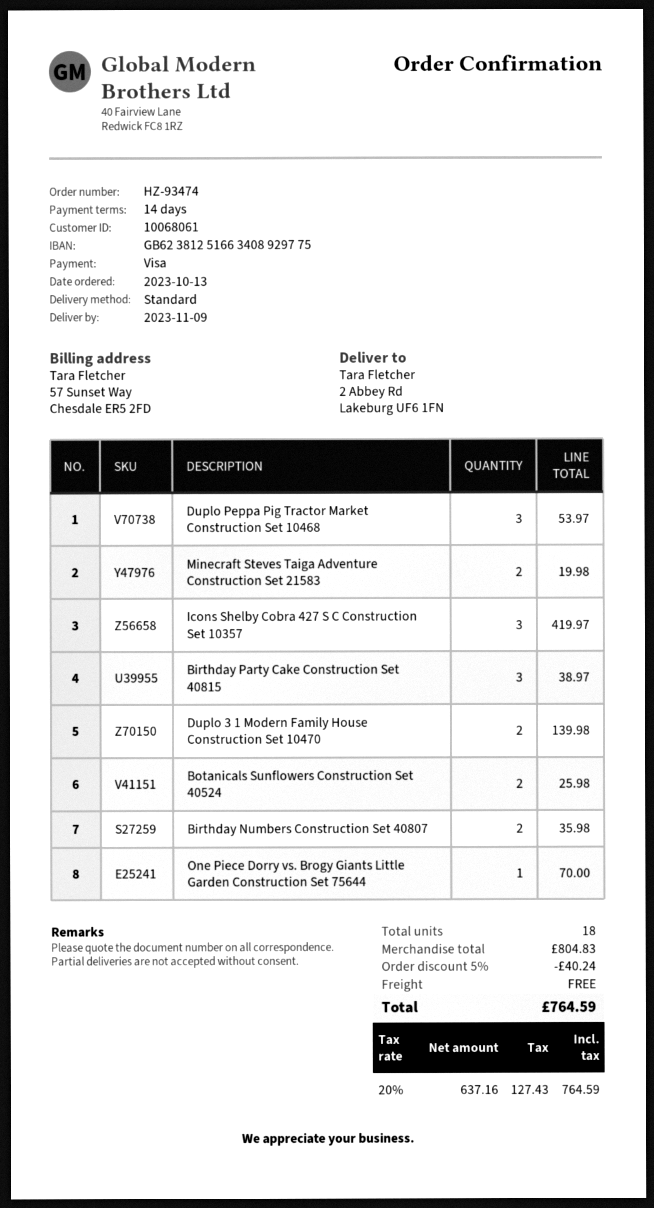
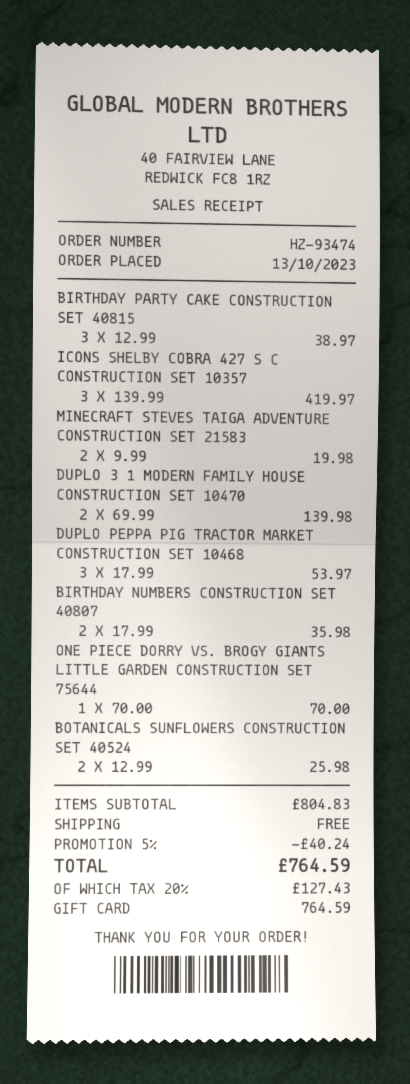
payment method: Visa -> gift card

